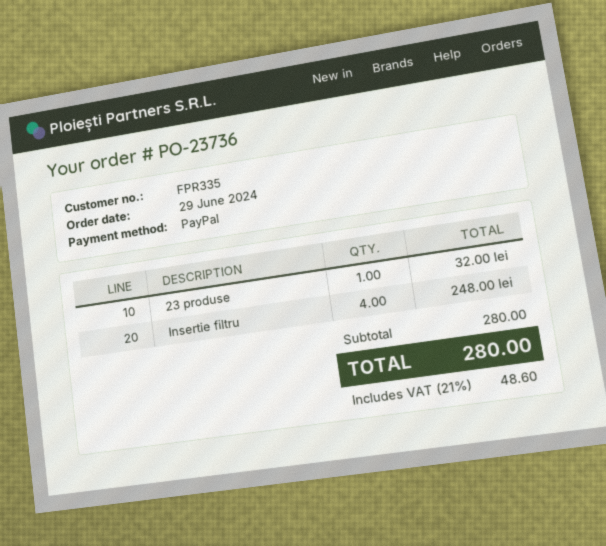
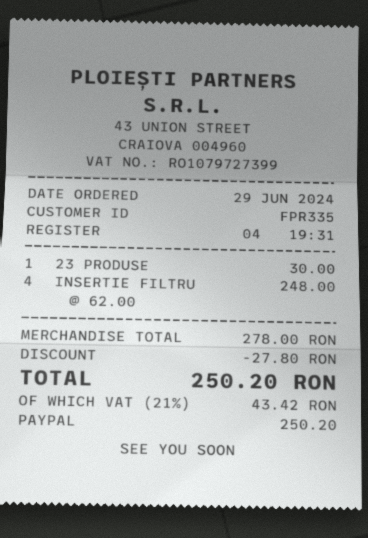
23 produse: 1 for 32.00 -> 1 for 30.00
subtotal: 280.00 -> 278.00
discount: none -> 27.80
tax: 21% = 48.60 -> 21% = 43.42
total: 280.00 -> 250.20

